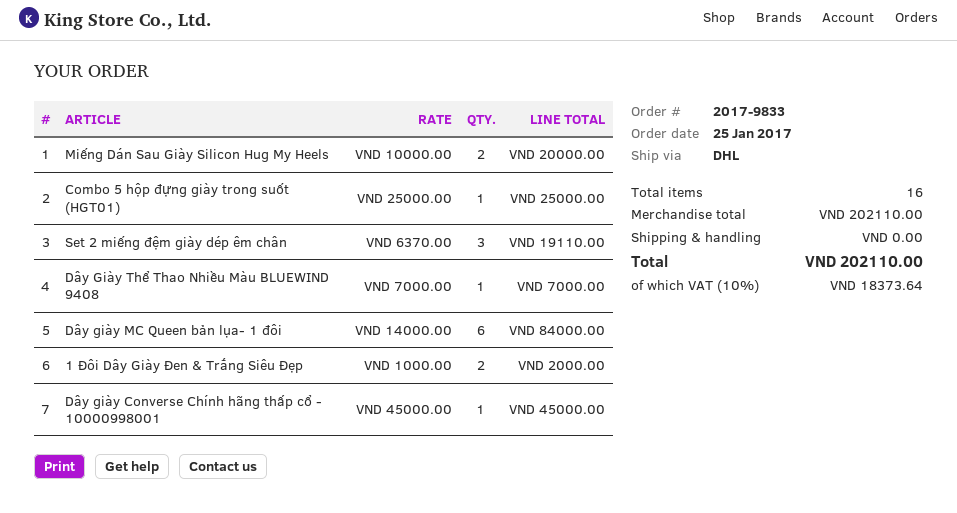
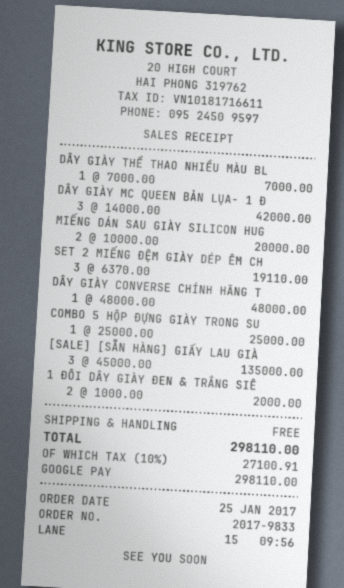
Dây giày MC Queen bản lụa- 1 đôi: 6 x 14000.00 = 84000.00 -> 3 x 14000.00 = 42000.00
Dây giày Converse Chính hãng thấp cổ - 10000998001: 1 x 45000.00 = 45000.00 -> 1 x 48000.00 = 48000.00
[SALE] [SẴN HÀNG] GIẤY LAU GIÀ: none -> 3 x 45000.00 = 135000.00
tax: 10% = 18373.64 -> 10% = 27100.91
total: 202110.00 -> 298110.00

